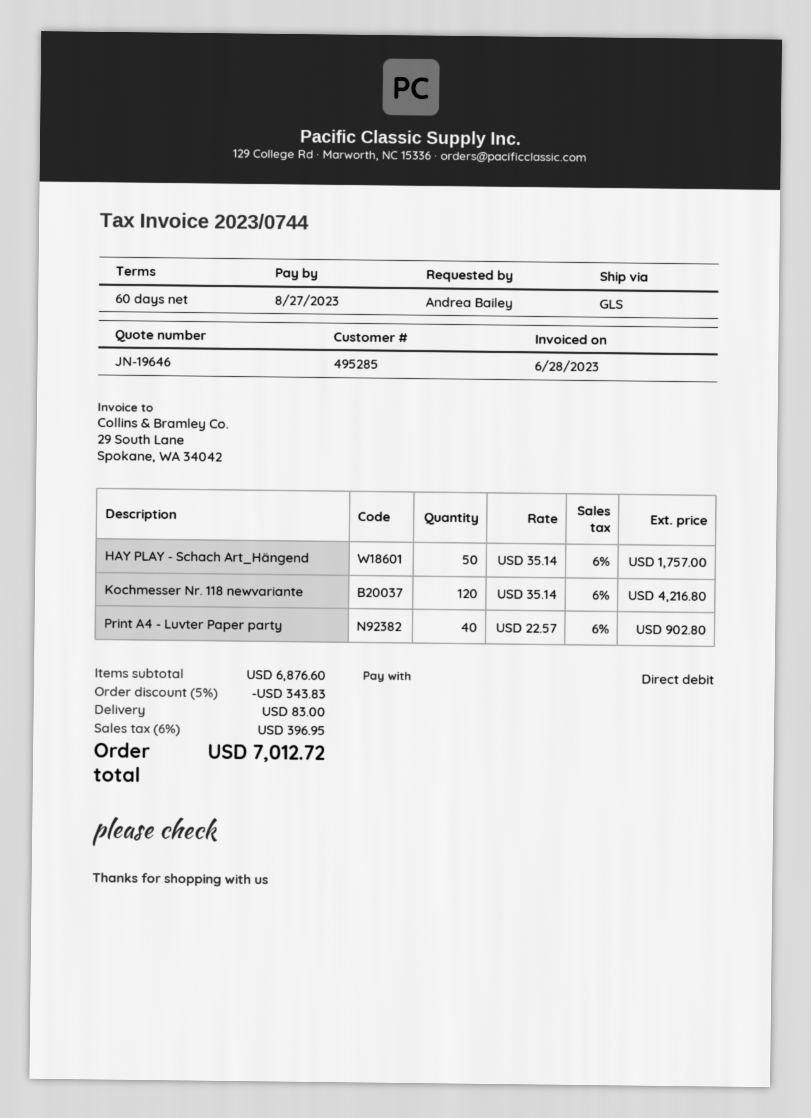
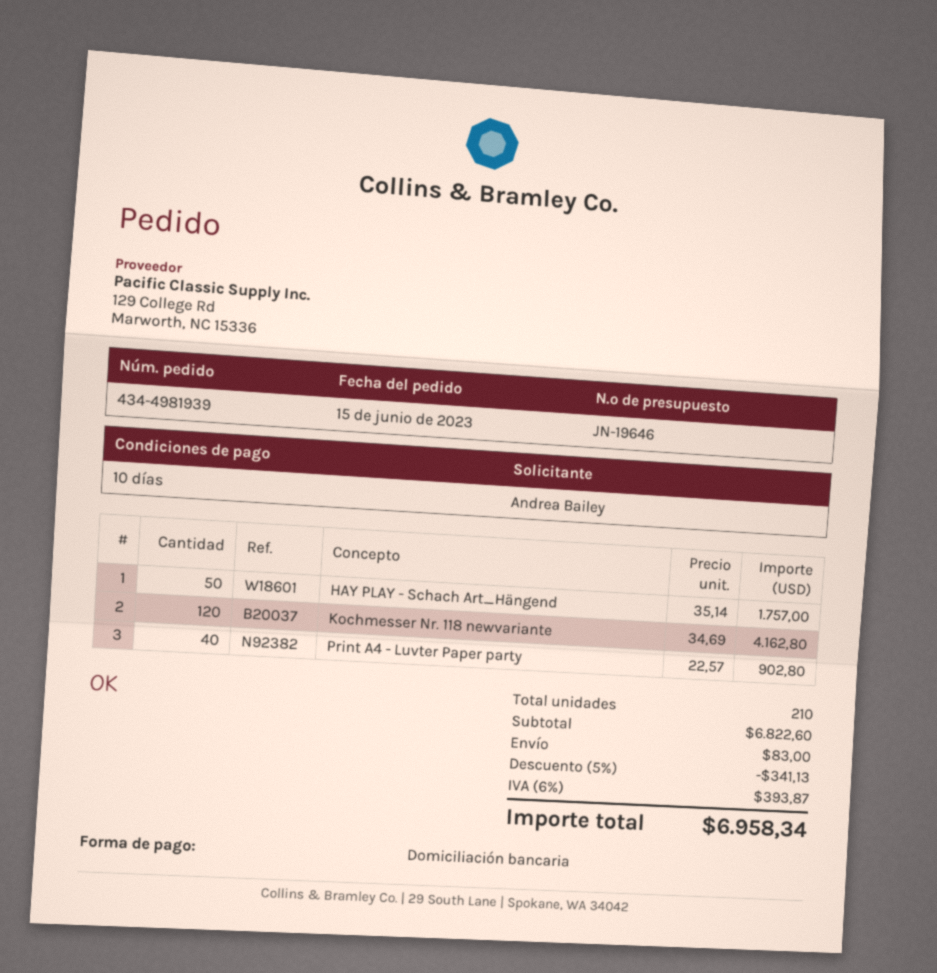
payment terms: 60 days -> 10 days
Kochmesser Nr. 118 newvariante: 120 x 35.14 = 4216.80 -> 120 x 34.69 = 4162.80
subtotal: 6876.60 -> 6822.60
discount: 5% = 343.83 -> 5% = 341.13
tax: 6% = 396.95 -> 6% = 393.87
total: 7012.72 -> 6958.34

